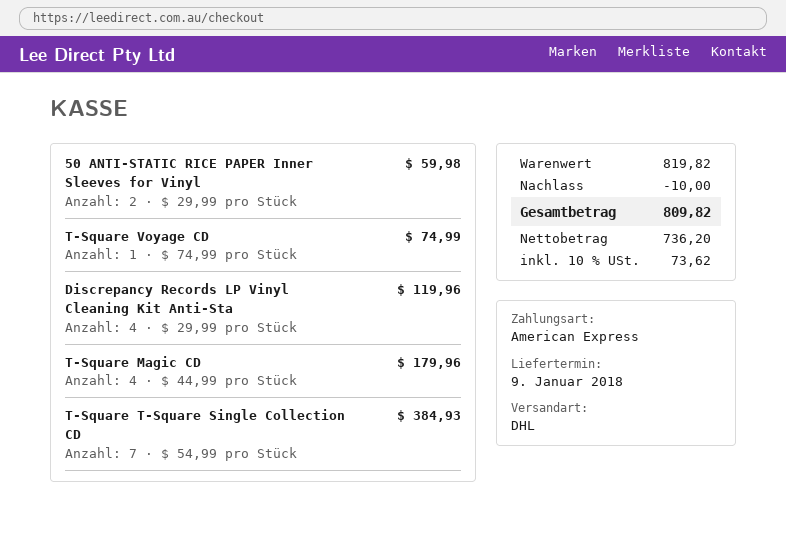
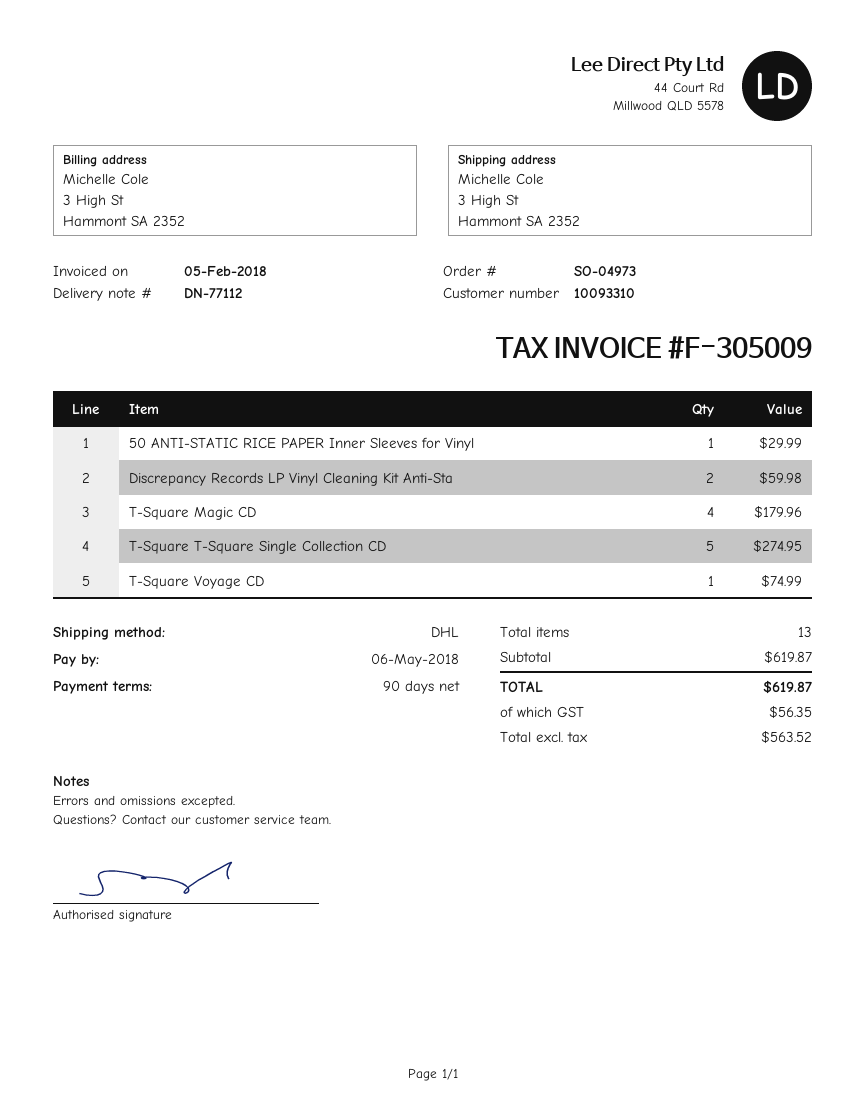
50 ANTI-STATIC RICE PAPER Inner Sleeves for Vinyl: 2 for 59.98 -> 1 for 29.99
Discrepancy Records LP Vinyl Cleaning Kit Anti-Sta: 4 for 119.96 -> 2 for 59.98
T-Square T-Square Single Collection CD: 7 for 384.93 -> 5 for 274.95
subtotal: 819.82 -> 619.87
discount: 10.00 -> none
net: 736.20 -> 563.52
tax: 73.62 -> 56.35
total: 809.82 -> 619.87

